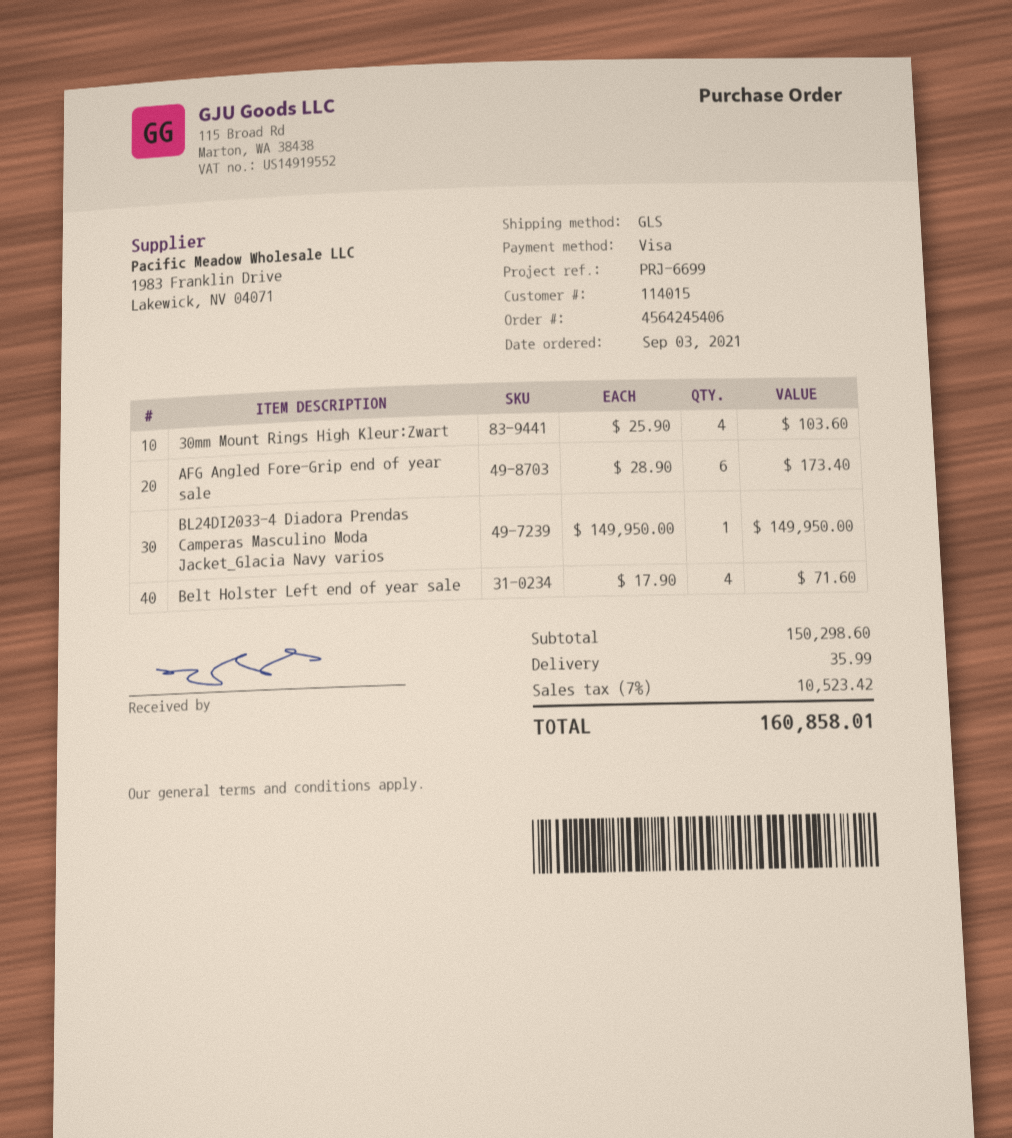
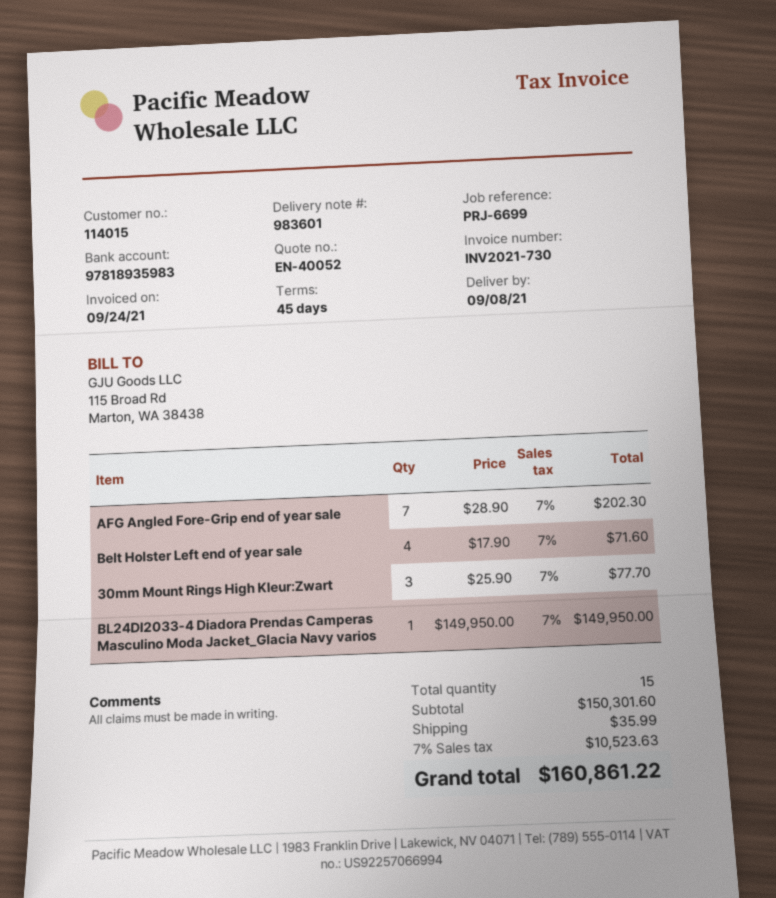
30mm Mount Rings High Kleur:Zwart: 4 x 25.90 = 103.60 -> 3 x 25.90 = 77.70
AFG Angled Fore-Grip end of year sale: 6 x 28.90 = 173.40 -> 7 x 28.90 = 202.30
subtotal: 150298.60 -> 150301.60
tax: 7% = 10523.42 -> 7% = 10523.63
total: 160858.01 -> 160861.22

